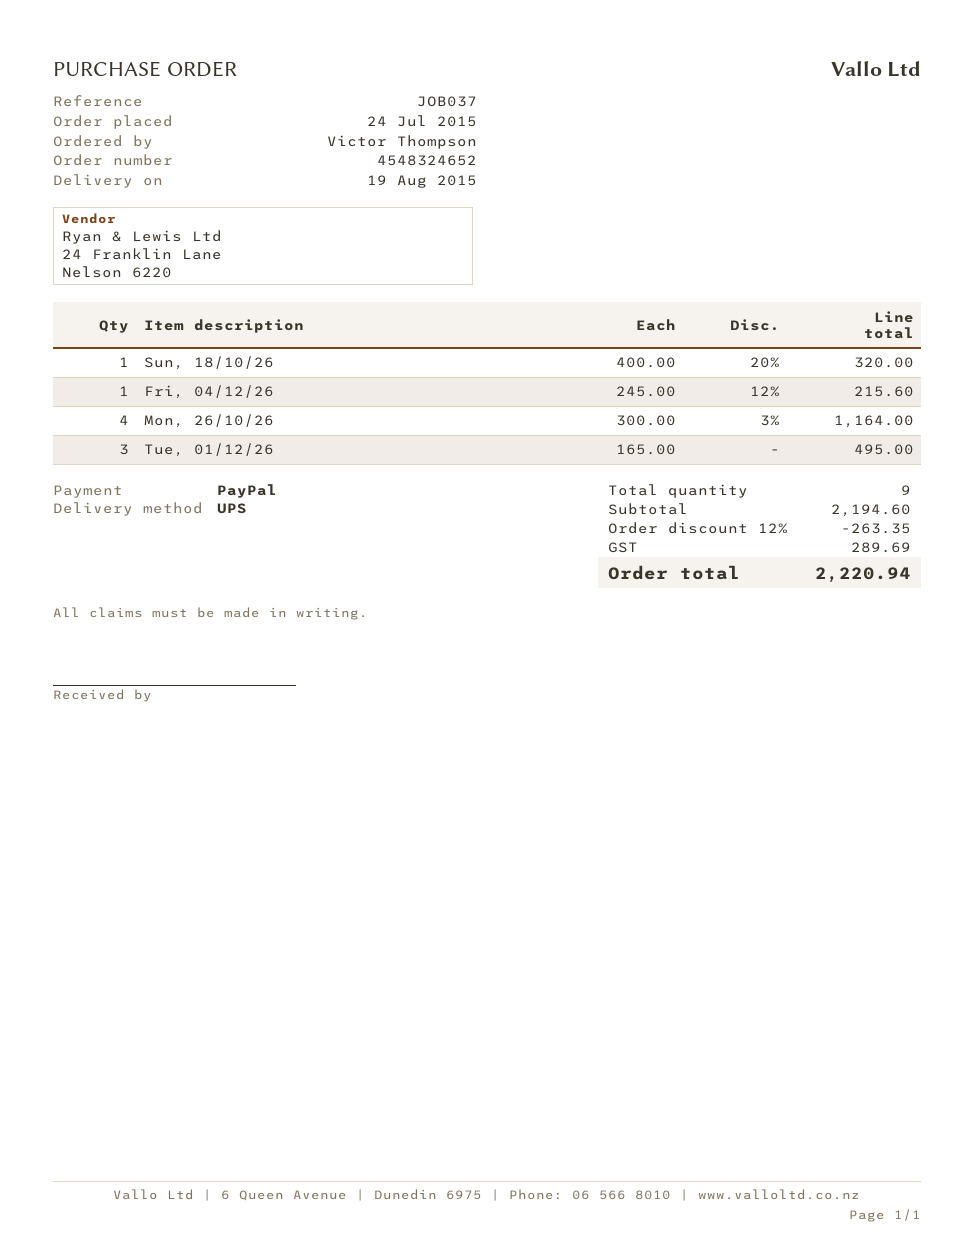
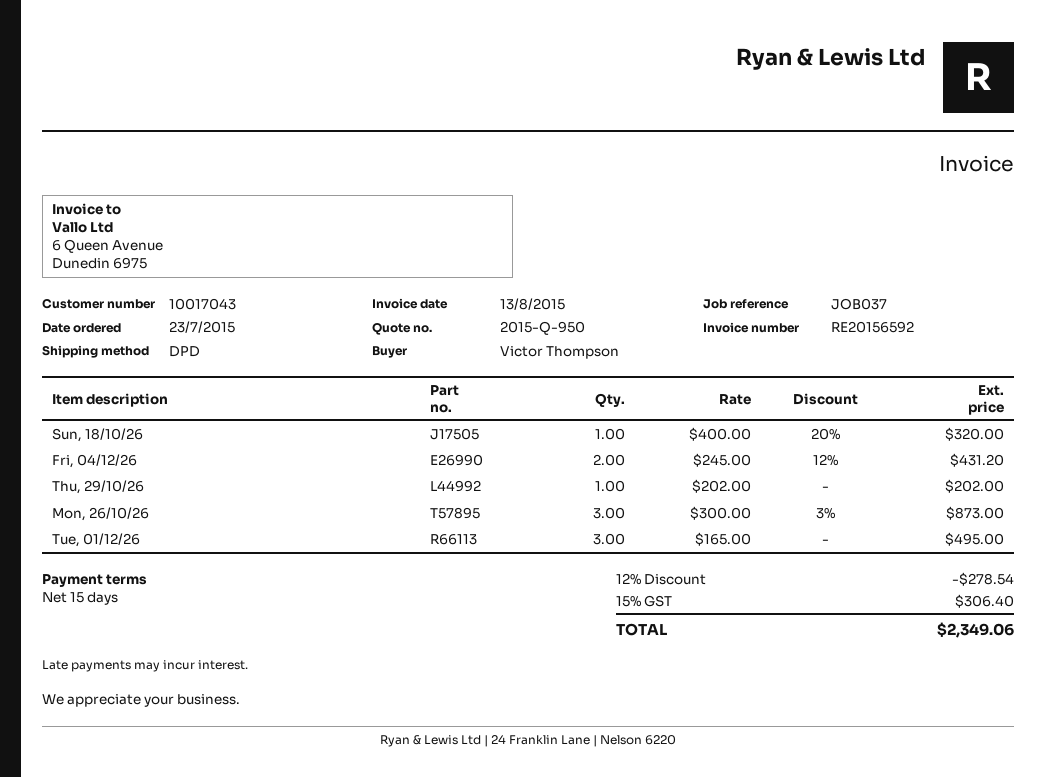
order date: 2015-07-24 -> 2015-07-23
shipping method: UPS -> DPD
Fri, 04/12/26: 1 x 245.00 - 12% = 215.60 -> 2 x 245.00 - 12% = 431.20
Mon, 26/10/26: 4 x 300.00 - 3% = 1164.00 -> 3 x 300.00 - 3% = 873.00
Thu, 29/10/26: none -> 1 x 202.00 = 202.00
discount: 12% = 263.35 -> 12% = 278.54
tax: 289.69 -> 306.40
total: 2220.94 -> 2349.06

